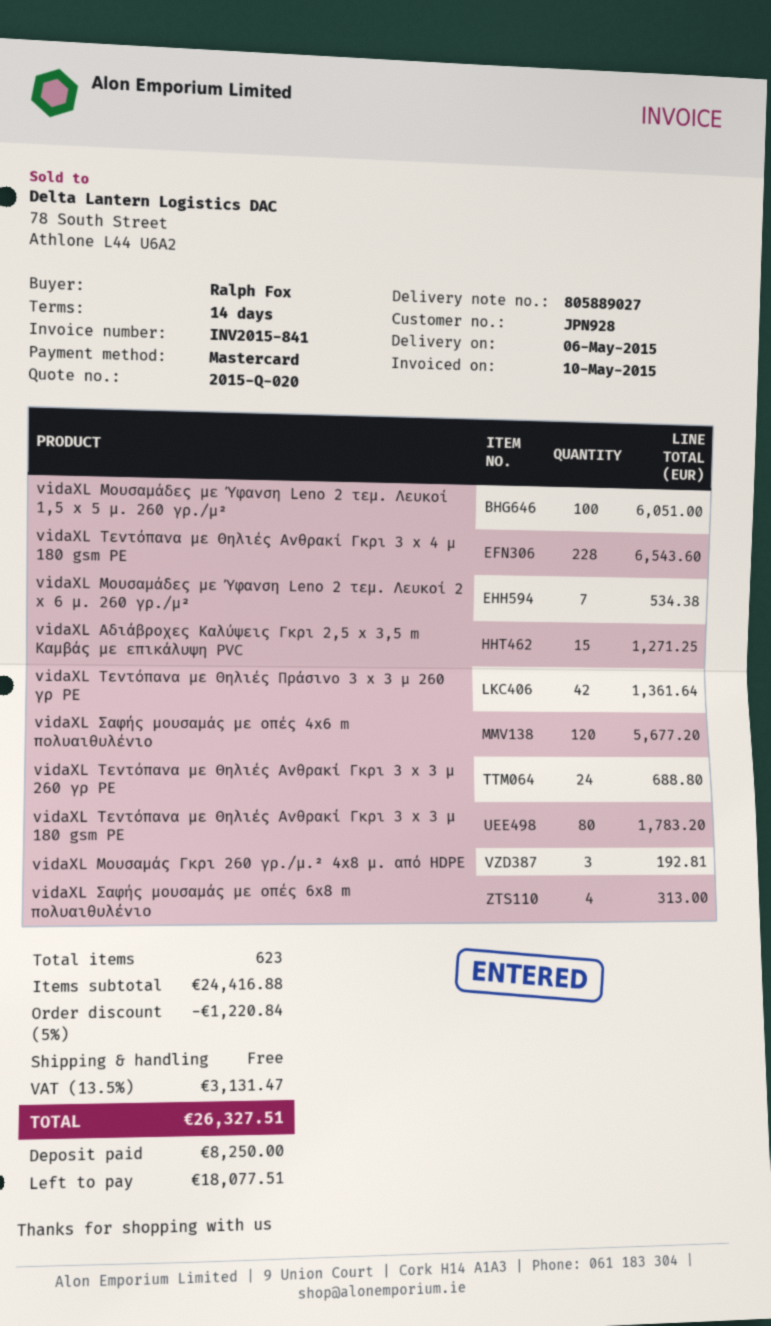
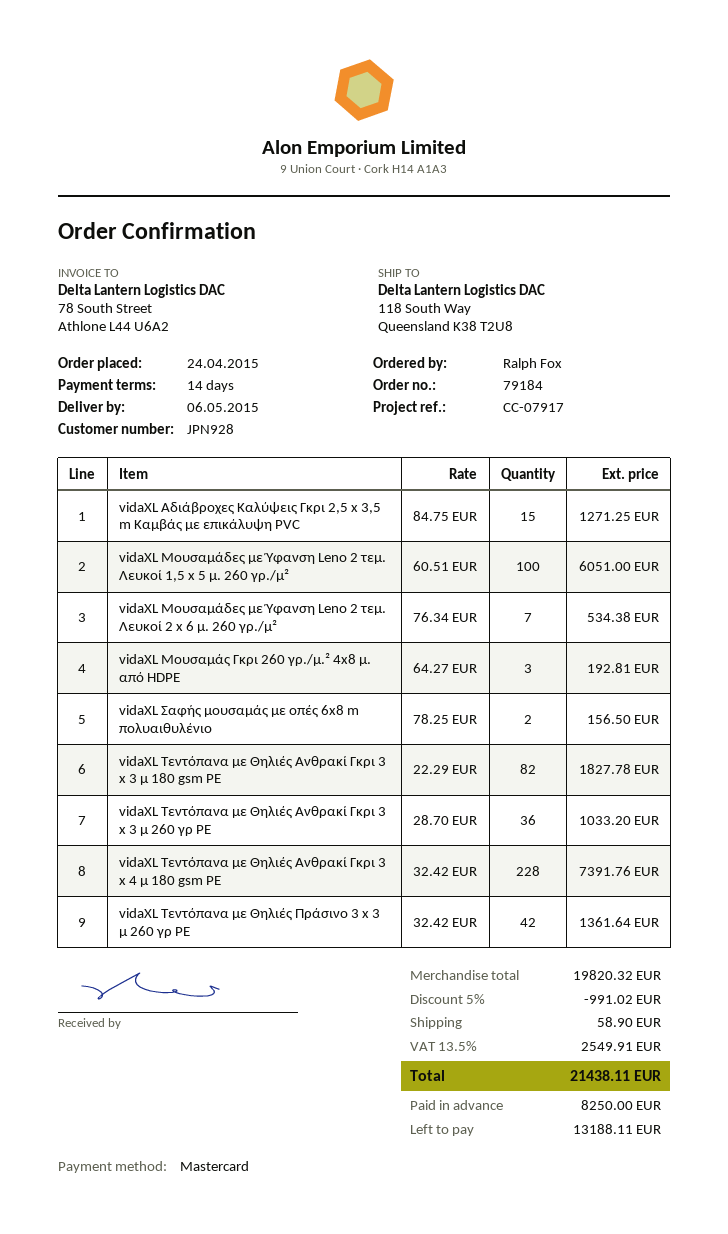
vidaXL Τεντόπανα με Θηλιές Ανθρακί Γκρι 3 x 4 μ 180 gsm PE: 228 for 6543.60 -> 228 for 7391.76
vidaXL Σαφής μουσαμάς με οπές 4x6 m πολυαιθυλένιο: 120 for 5677.20 -> none
vidaXL Τεντόπανα με Θηλιές Ανθρακί Γκρι 3 x 3 μ 260 γρ PE: 24 for 688.80 -> 36 for 1033.20
vidaXL Τεντόπανα με Θηλιές Ανθρακί Γκρι 3 x 3 μ 180 gsm PE: 80 for 1783.20 -> 82 for 1827.78
vidaXL Σαφής μουσαμάς με οπές 6x8 m πολυαιθυλένιο: 4 for 313.00 -> 2 for 156.50
subtotal: 24416.88 -> 19820.32
discount: 5% = 1220.84 -> 5% = 991.02
shipping: 0.00 -> 58.90
tax: 13.5% = 3131.47 -> 13.5% = 2549.91
total: 26327.51 -> 21438.11
balance: 18077.51 -> 13188.11

